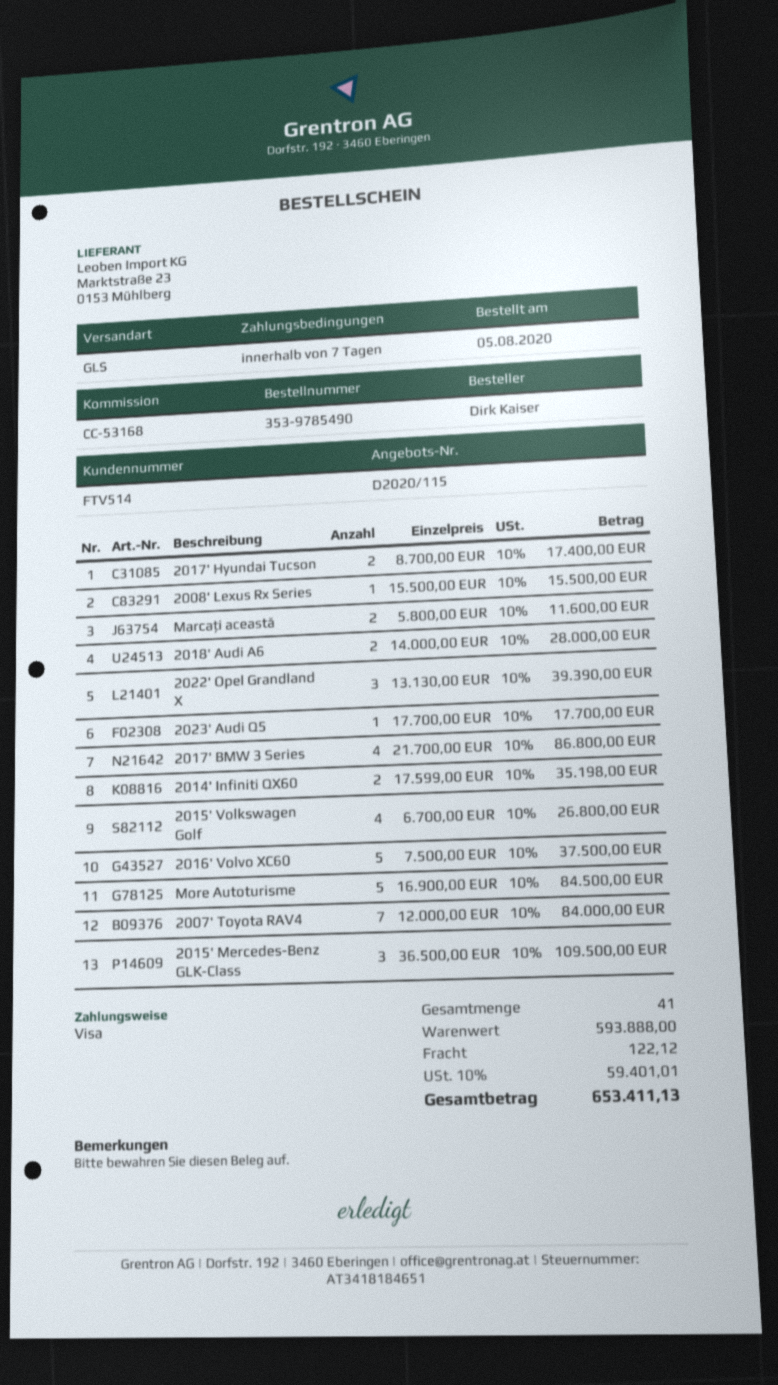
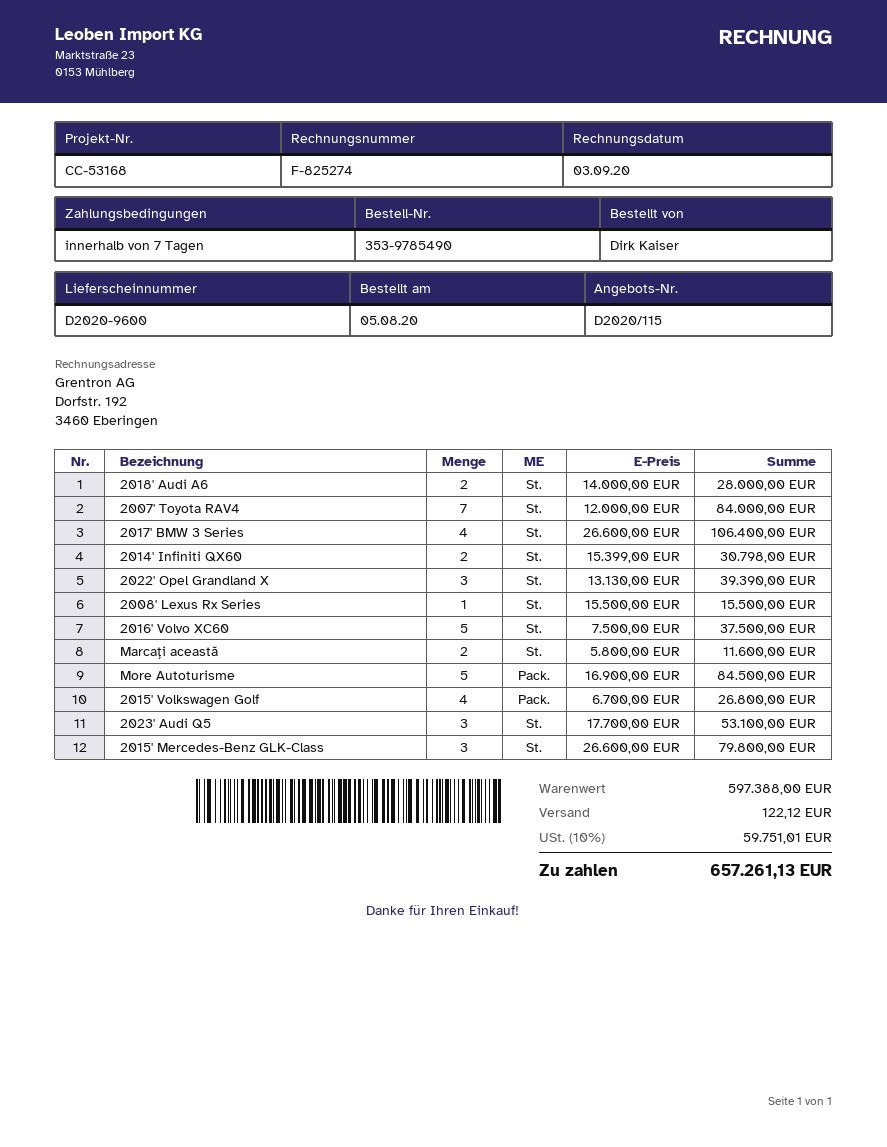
2017' Hyundai Tucson: 2 x 8700.00 = 17400.00 -> none
2023' Audi Q5: 1 x 17700.00 = 17700.00 -> 3 x 17700.00 = 53100.00
2017' BMW 3 Series: 4 x 21700.00 = 86800.00 -> 4 x 26600.00 = 106400.00
2014' Infiniti QX60: 2 x 17599.00 = 35198.00 -> 2 x 15399.00 = 30798.00
2015' Mercedes-Benz GLK-Class: 3 x 36500.00 = 109500.00 -> 3 x 26600.00 = 79800.00
subtotal: 593888.00 -> 597388.00
tax: 10% = 59401.01 -> 10% = 59751.01
total: 653411.13 -> 657261.13

